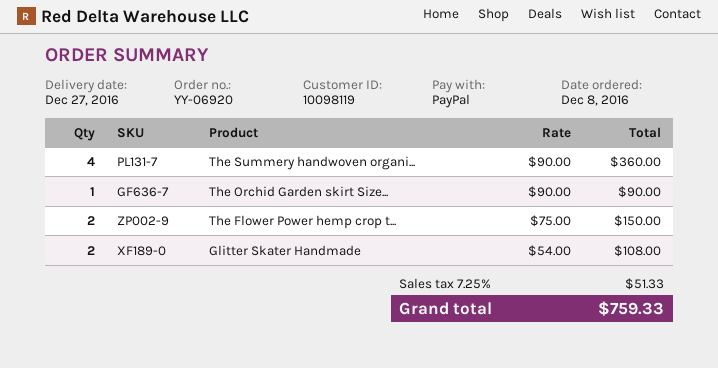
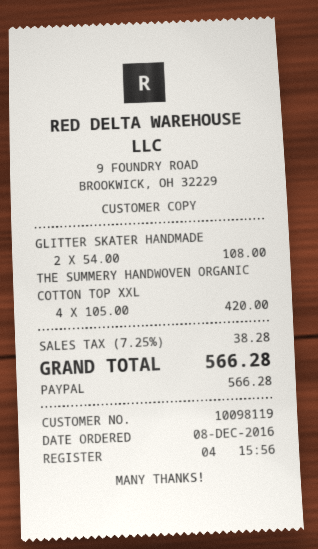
The Summery handwoven organi...: 4 x 90.00 = 360.00 -> 4 x 105.00 = 420.00
The Orchid Garden skirt Size...: 1 x 90.00 = 90.00 -> none
The Flower Power hemp crop t...: 2 x 75.00 = 150.00 -> none
tax: 7.25% = 51.33 -> 7.25% = 38.28
total: 759.33 -> 566.28

